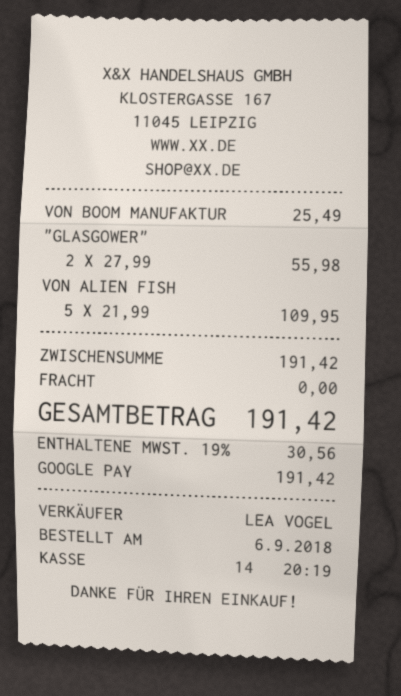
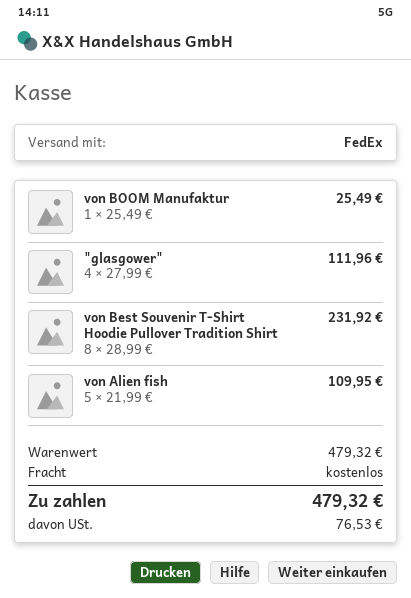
"GLASGOWER": 2 x 27.99 = 55.98 -> 4 x 27.99 = 111.96
von Best Souvenir T-Shirt Hoodie Pullover Tradition Shirt: none -> 8 x 28.99 = 231.92
subtotal: 191.42 -> 479.32
tax: 30.56 -> 76.53
total: 191.42 -> 479.32

